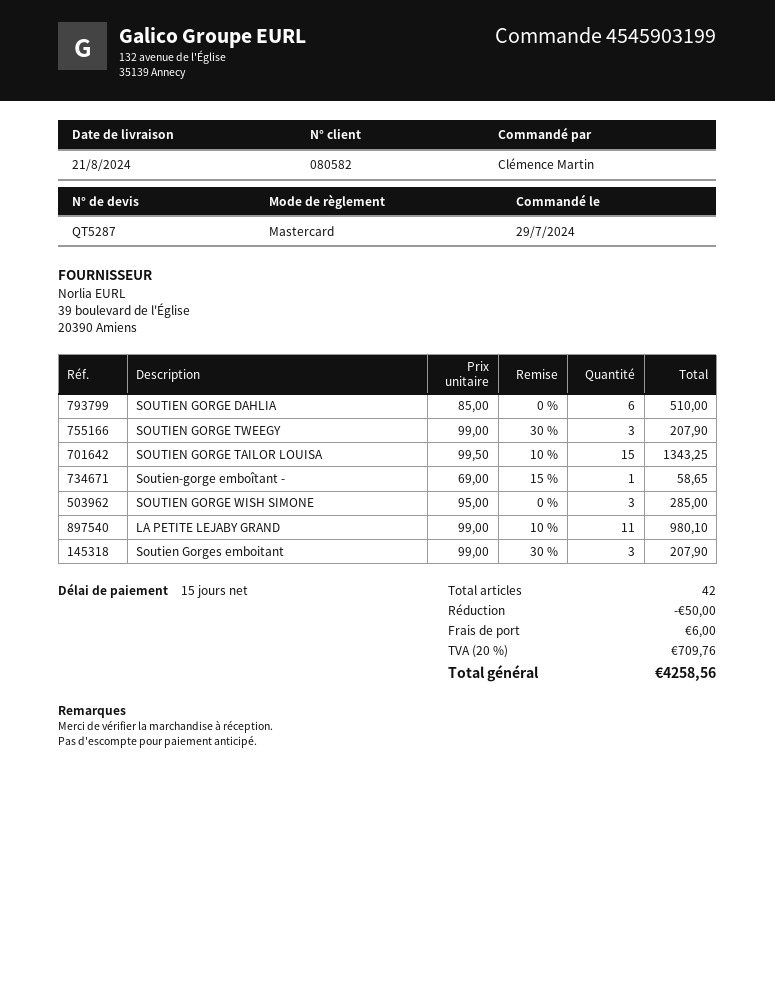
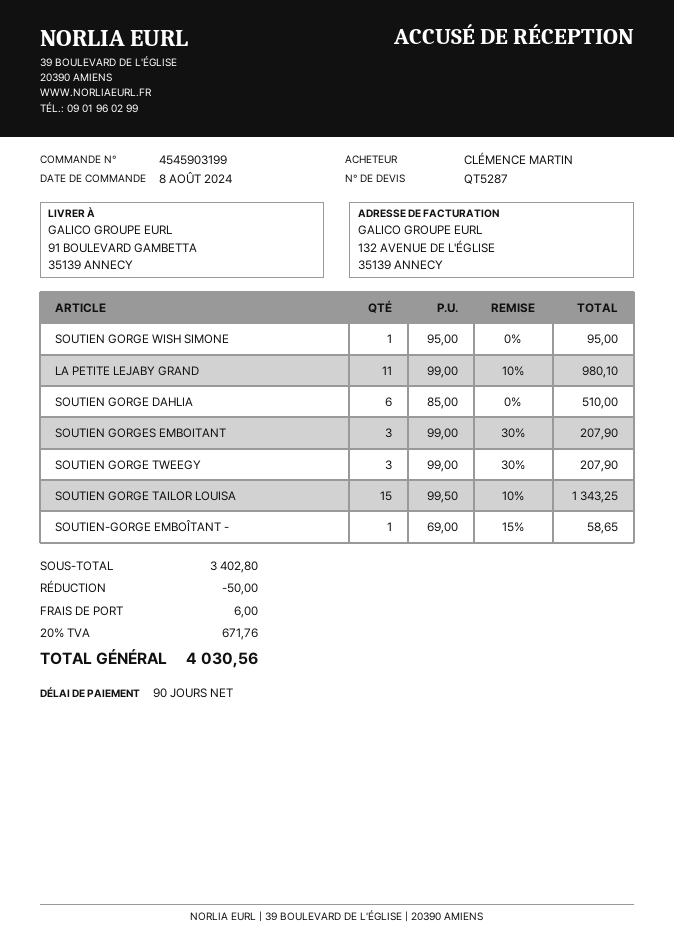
order date: 2024-07-29 -> 2024-08-08
payment terms: 15 days -> 90 days
SOUTIEN GORGE WISH SIMONE: 3 x 95.00 = 285.00 -> 1 x 95.00 = 95.00
tax: 20% = 709.76 -> 20% = 671.76
total: 4258.56 -> 4030.56

